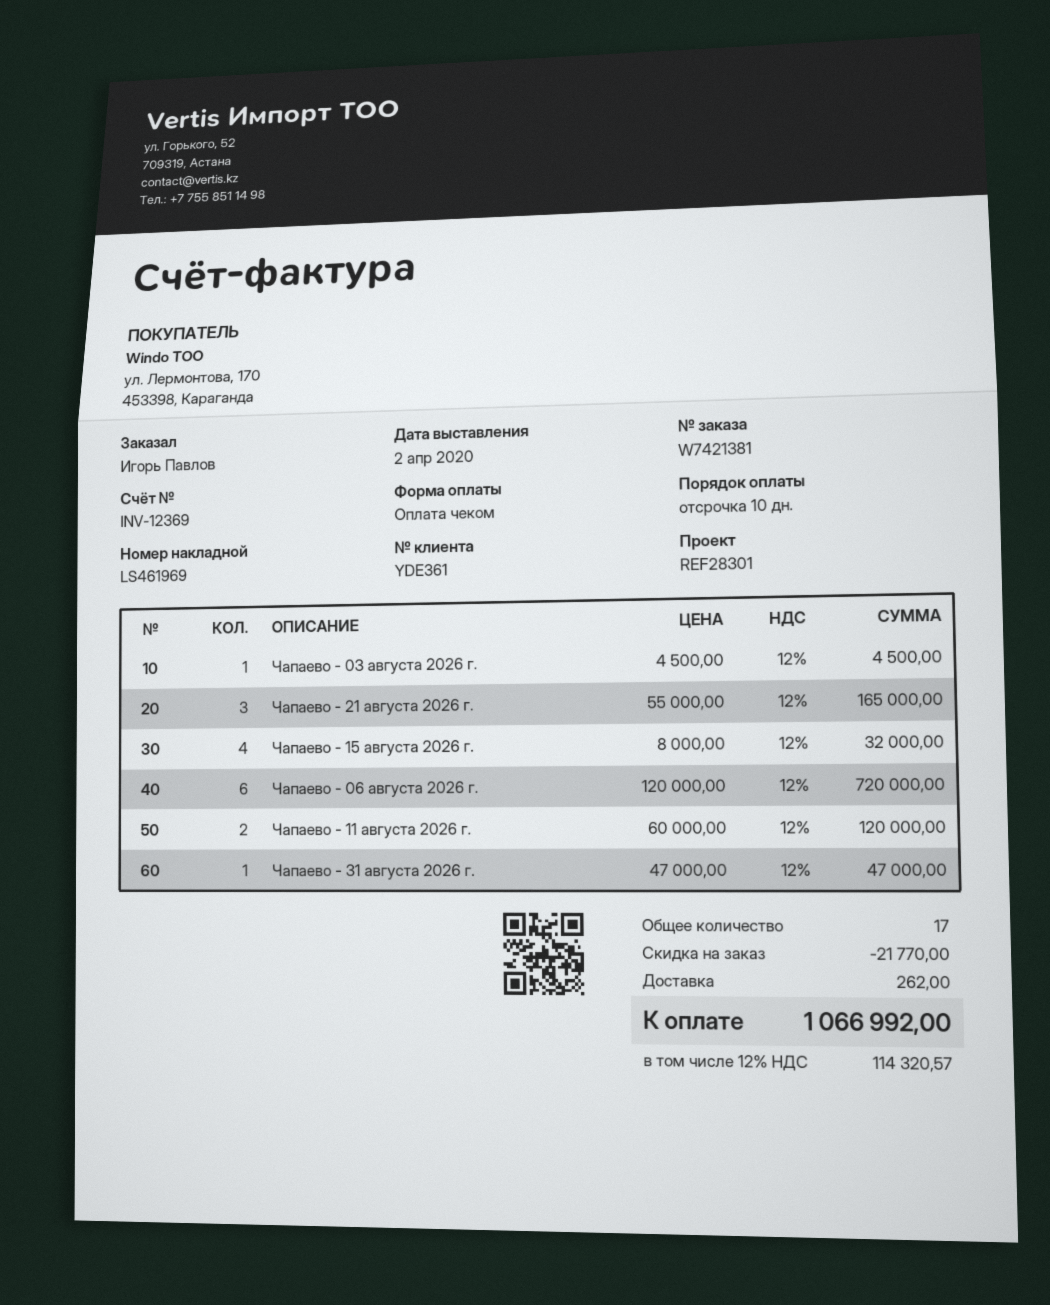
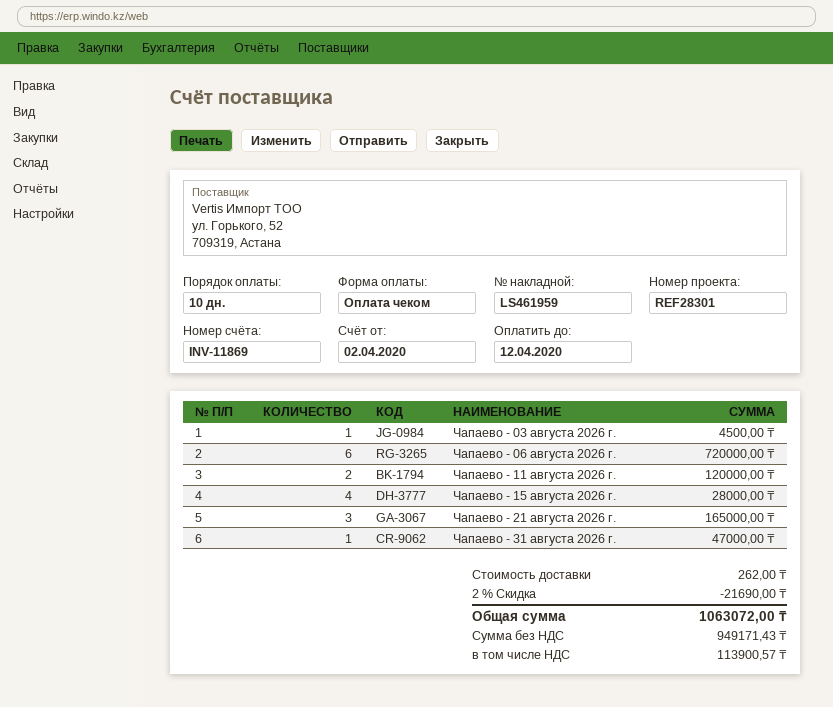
delivery note number: LS461969 -> LS461959
invoice number: INV-12369 -> INV-11869
Чапаево - 15 августа 2026 г.: 4 for 32000.00 -> 4 for 28000.00
discount: 21770.00 -> 21690.00
tax: 114320.57 -> 113900.57
total: 1066992.00 -> 1063072.00

